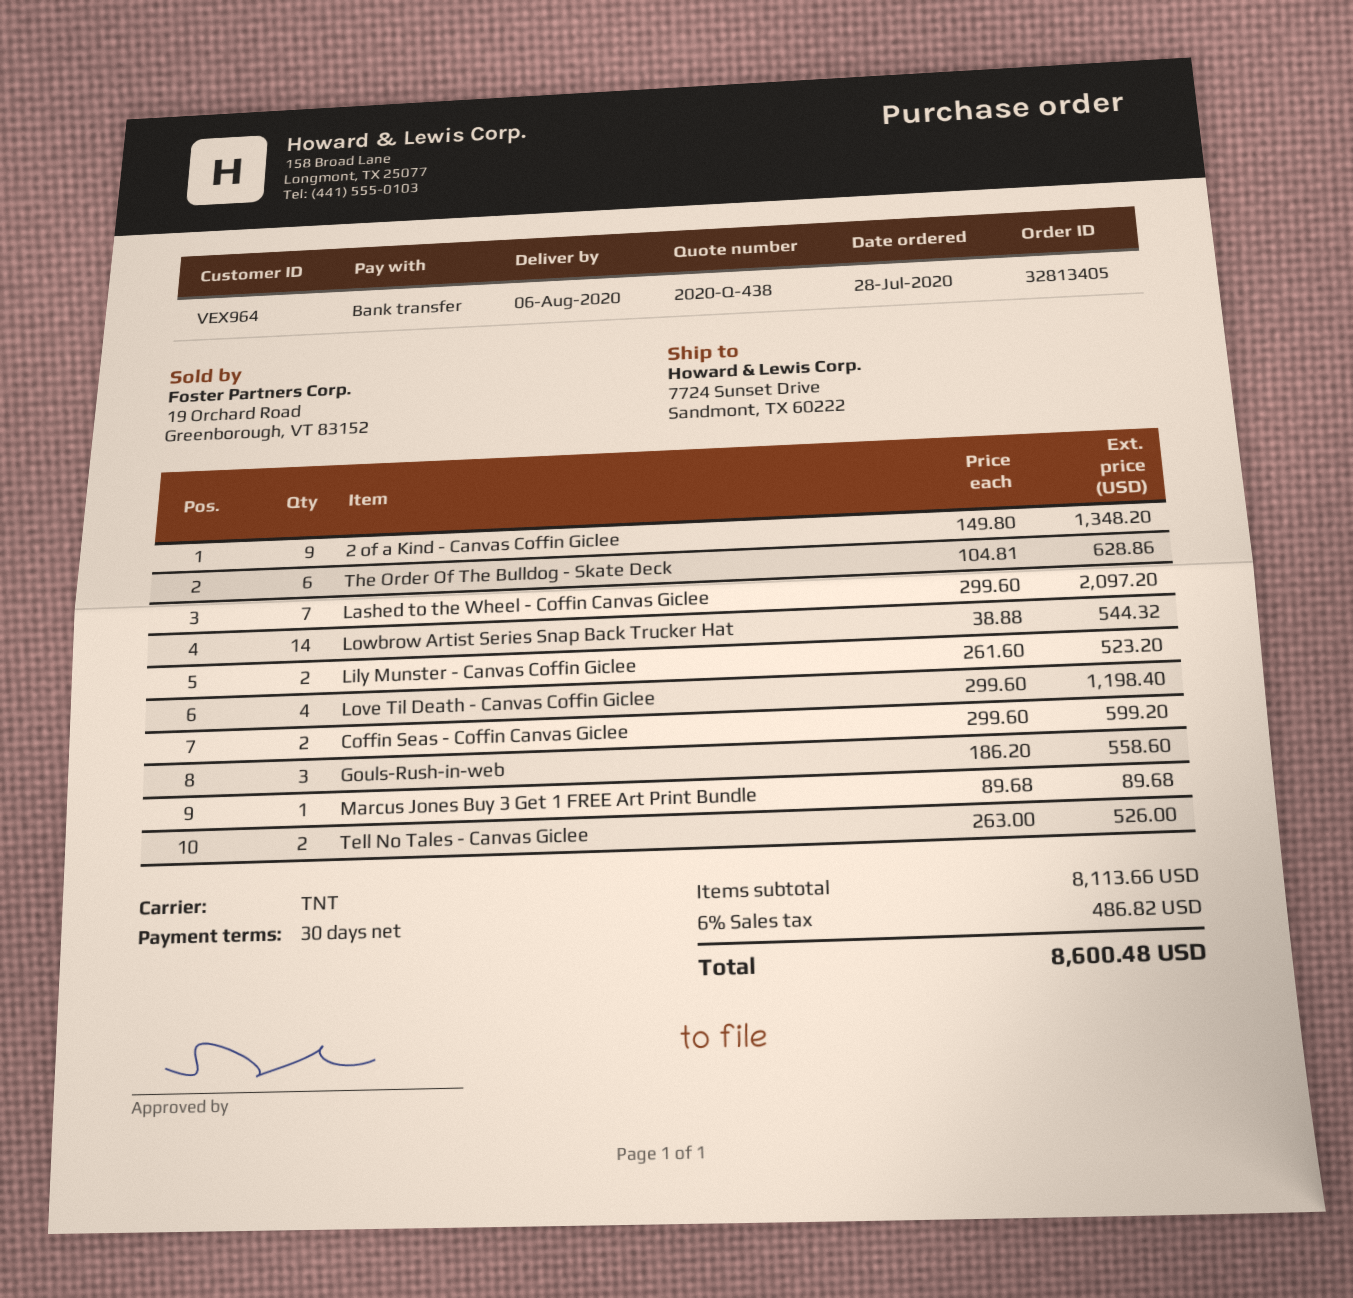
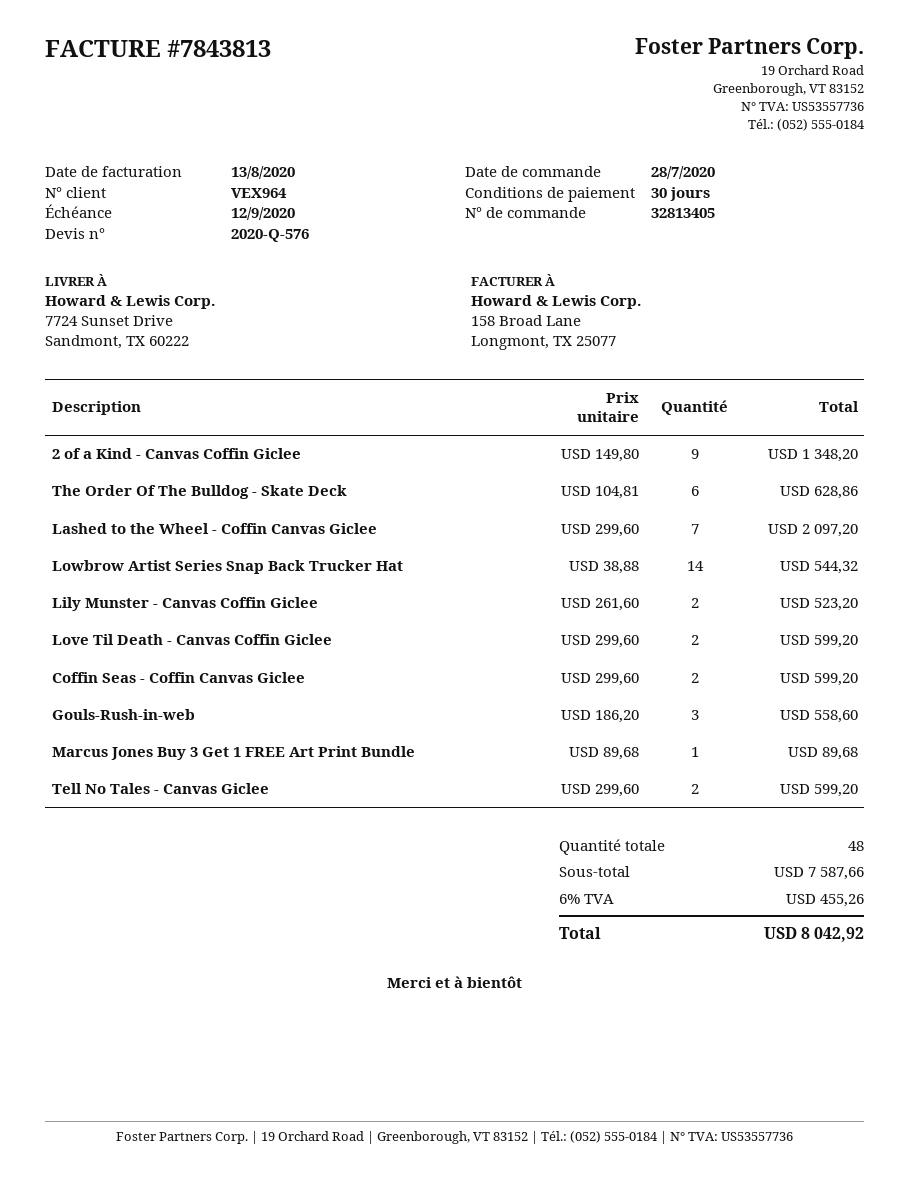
quote number: 2020-Q-438 -> 2020-Q-576
Love Til Death - Canvas Coffin Giclee: 4 x 299.60 = 1198.40 -> 2 x 299.60 = 599.20
Tell No Tales - Canvas Giclee: 2 x 263.00 = 526.00 -> 2 x 299.60 = 599.20
subtotal: 8113.66 -> 7587.66
tax: 6% = 486.82 -> 6% = 455.26
total: 8600.48 -> 8042.92

